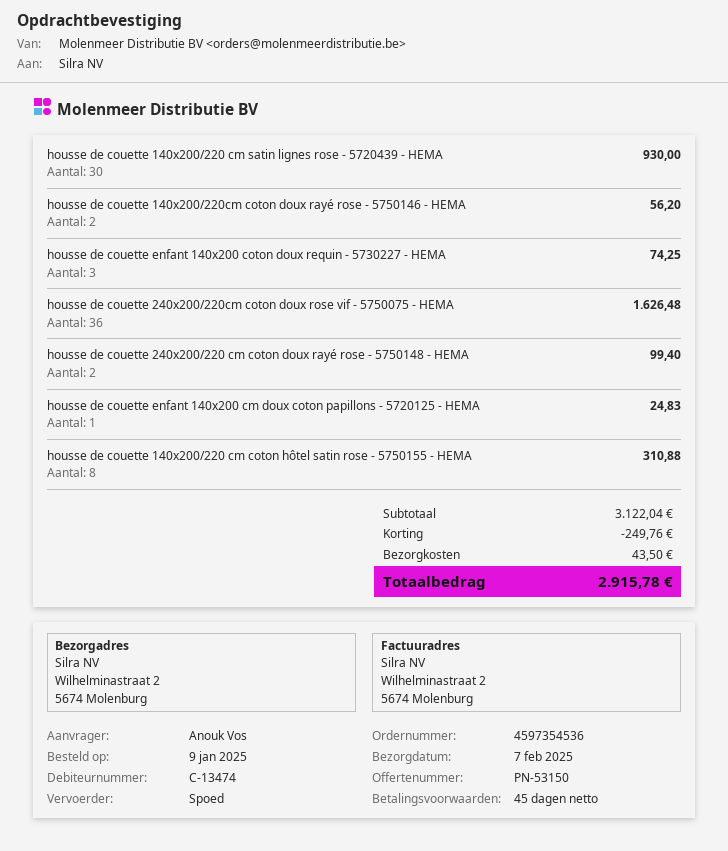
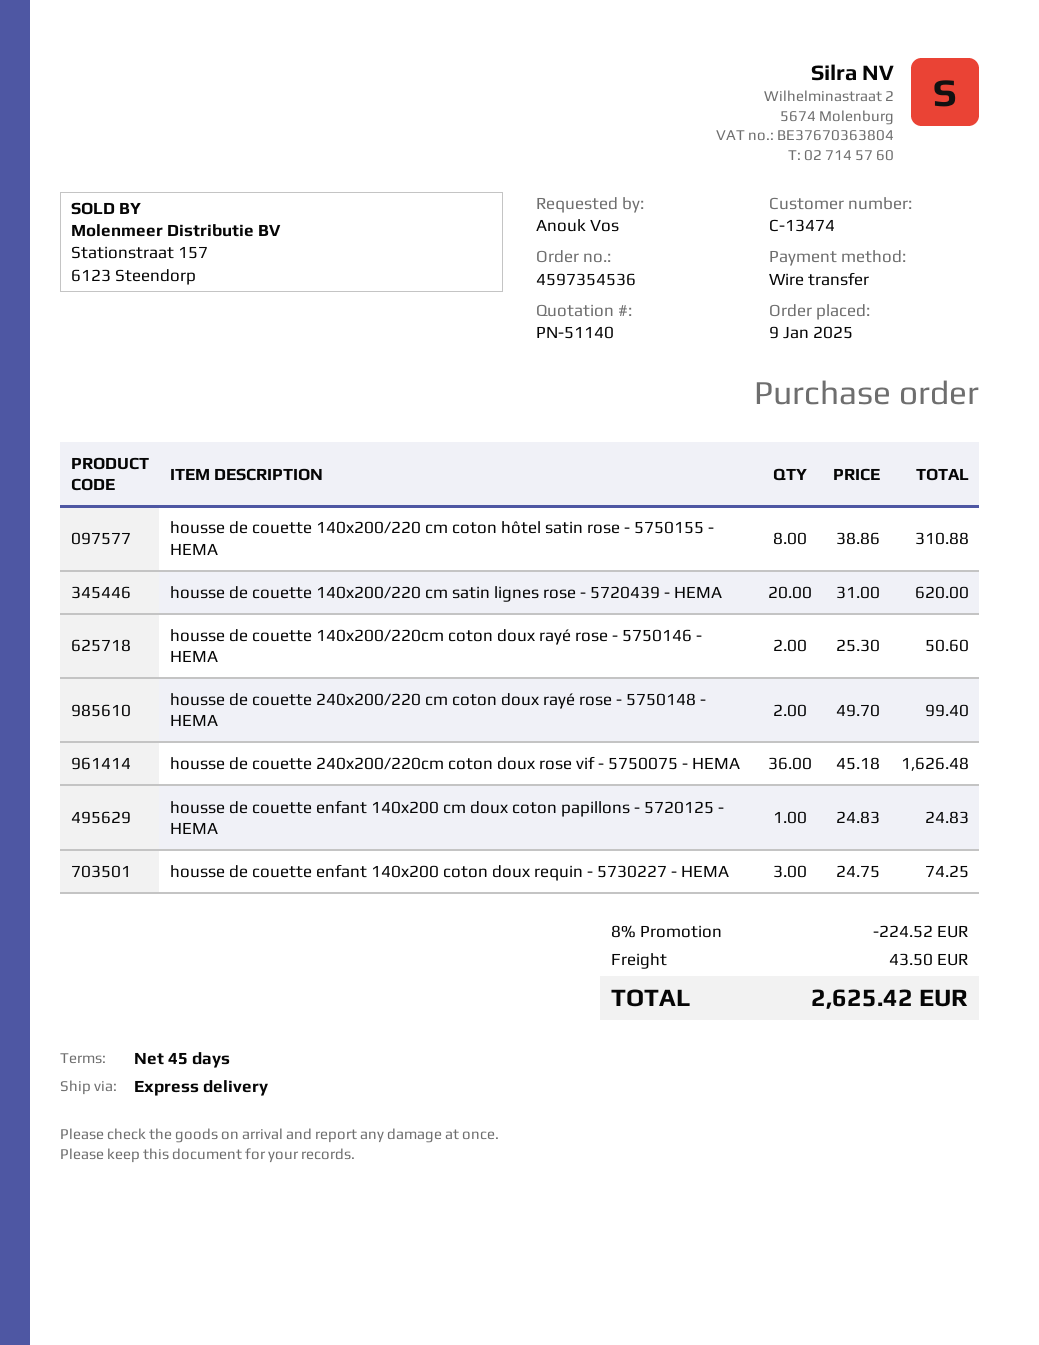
quote number: PN-53150 -> PN-51140
housse de couette 140x200/220 cm satin lignes rose - 5720439 - HEMA: 30 for 930.00 -> 20 for 620.00
housse de couette 140x200/220cm coton doux rayé rose - 5750146 - HEMA: 2 for 56.20 -> 2 for 50.60
discount: 249.76 -> 224.52
total: 2915.78 -> 2625.42

